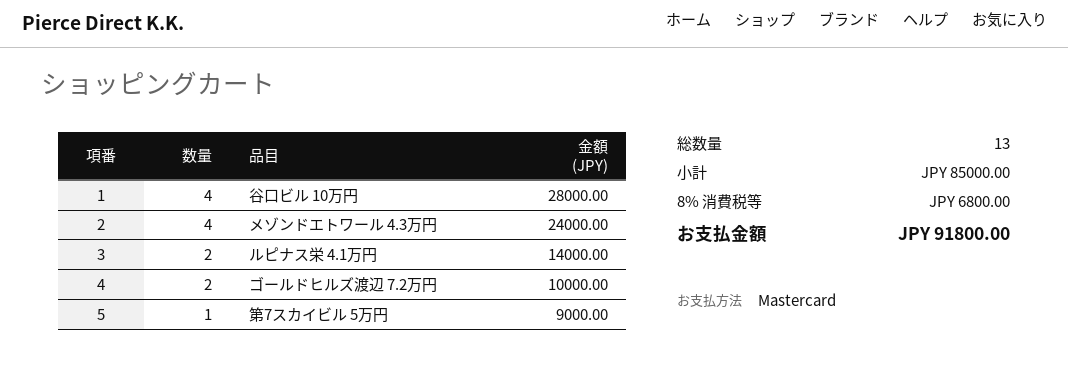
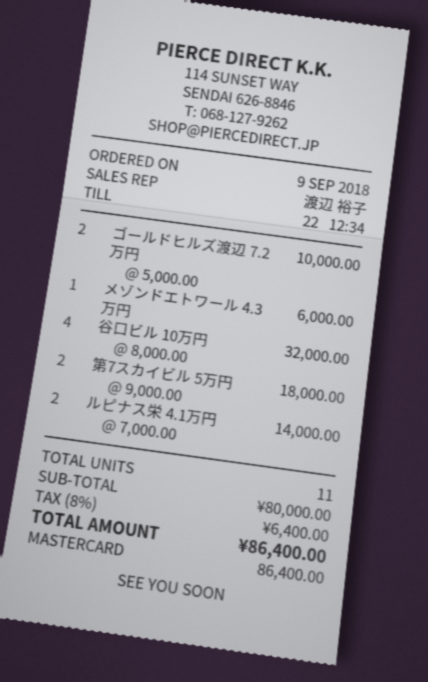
谷口ビル 10万円: 4 for 28000.00 -> 4 for 32000.00
メゾンドエトワール 4.3万円: 4 for 24000.00 -> 1 for 6000.00
第7スカイビル 5万円: 1 for 9000.00 -> 2 for 18000.00
total quantity: 13 -> 11
subtotal: 85000.00 -> 80000.00
tax: 8% = 6800.00 -> 8% = 6400.00
total: 91800.00 -> 86400.00

